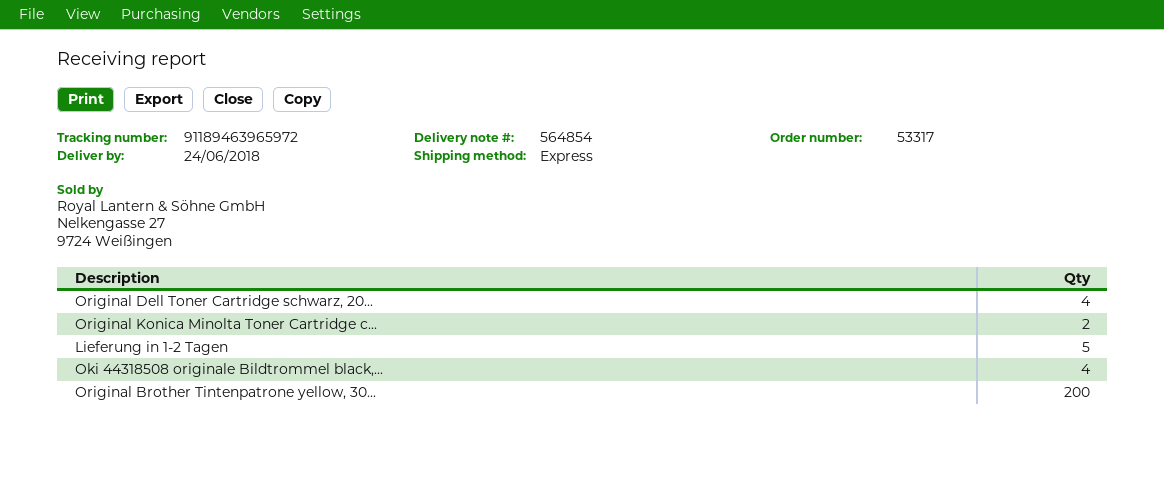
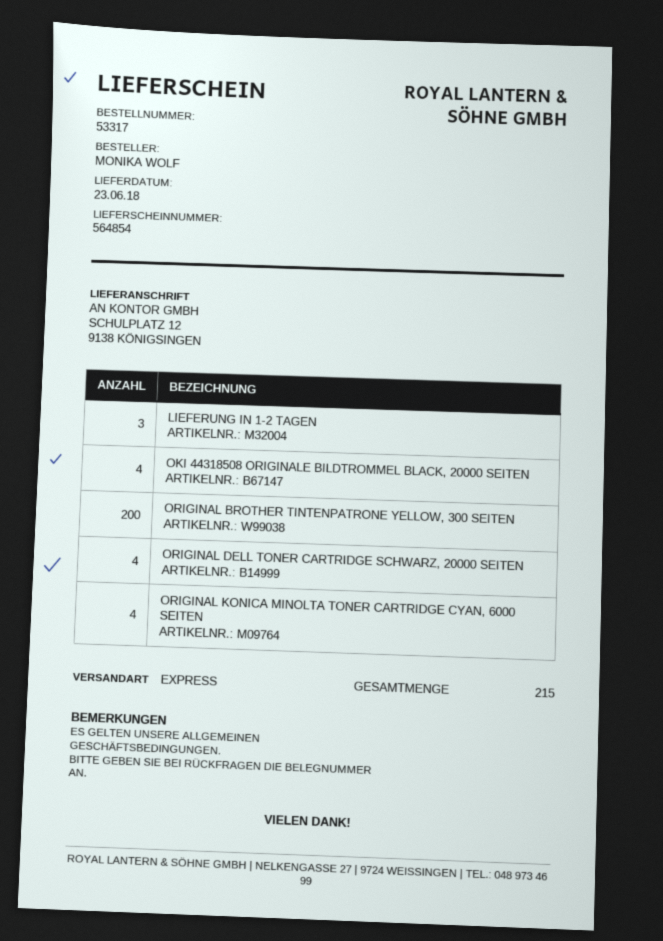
delivery date: 2018-06-24 -> 2018-06-23
Original Konica Minolta Toner Cartridge c...: 2 -> 4
Lieferung in 1-2 Tagen: 5 -> 3

